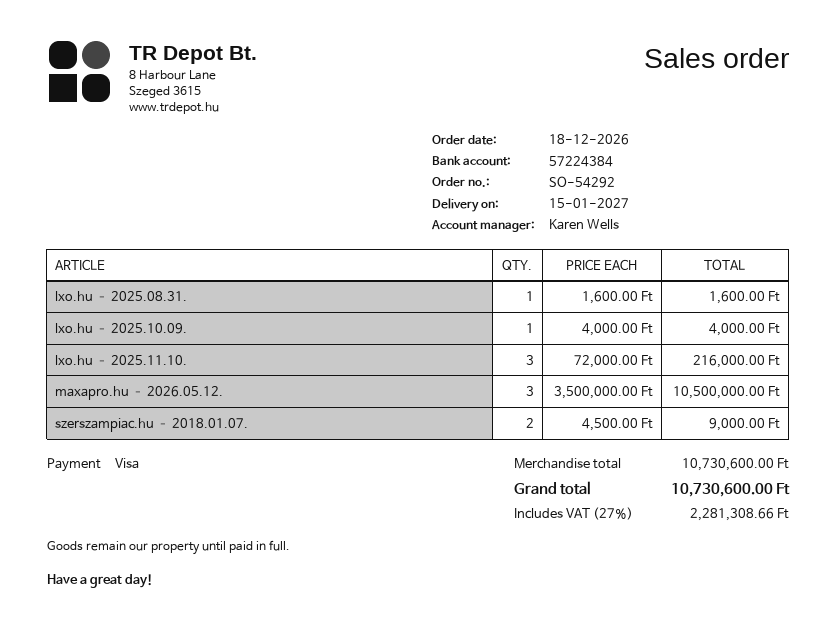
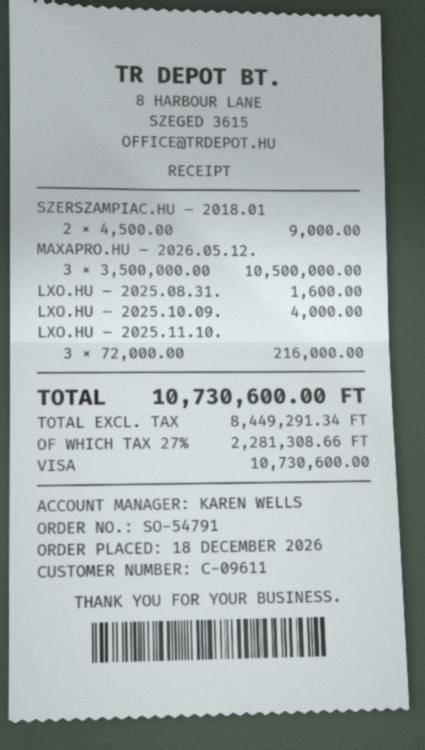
order number: SO-54292 -> SO-54791

